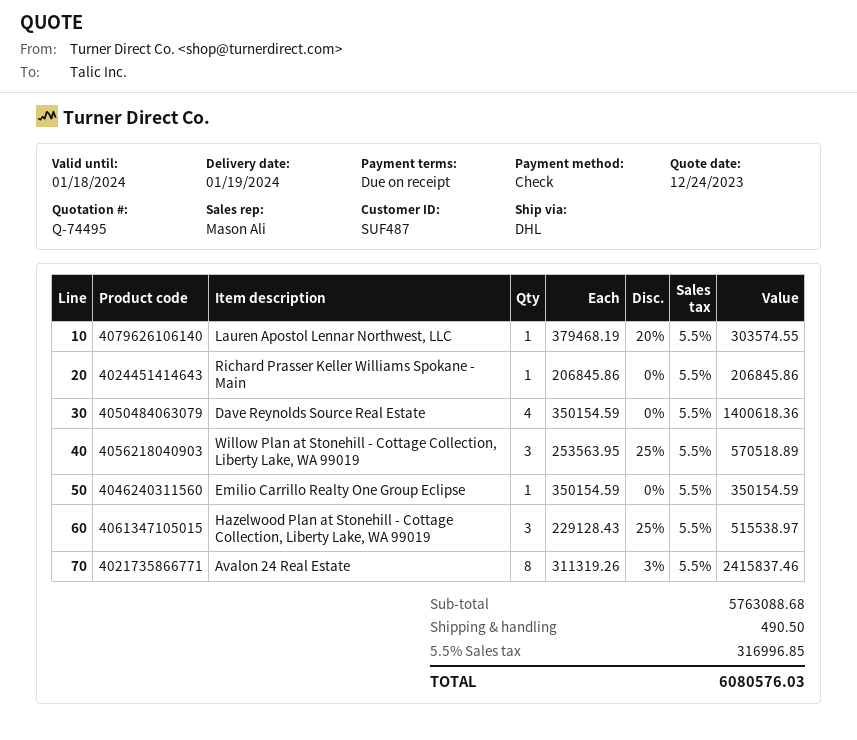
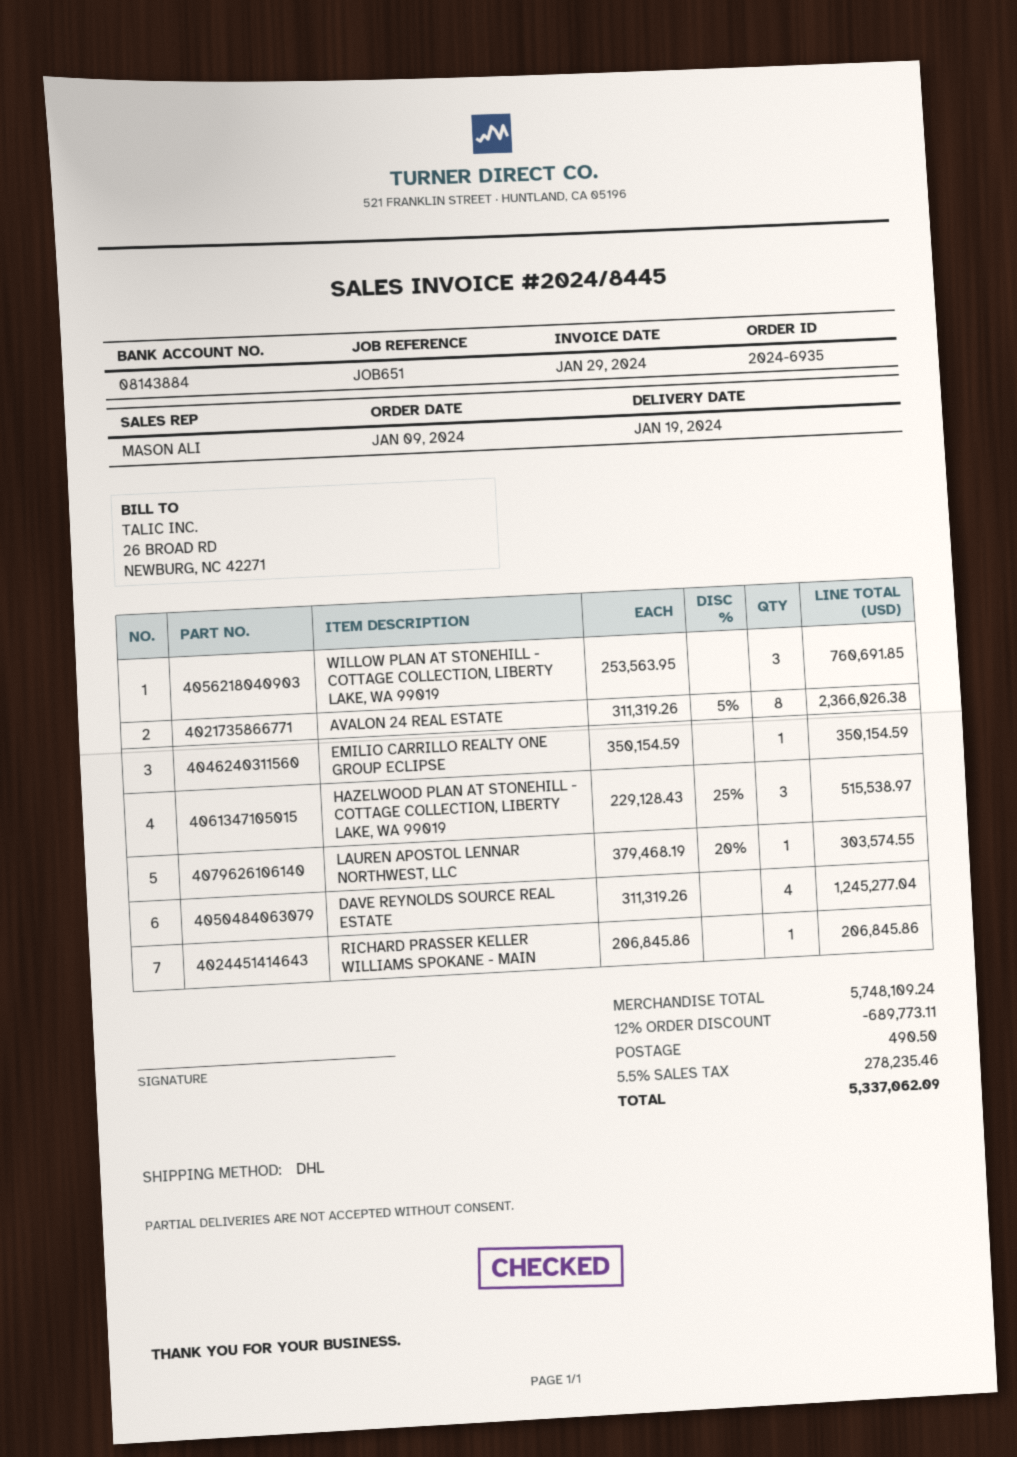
Dave Reynolds Source Real Estate: 4 x 350154.59 = 1400618.36 -> 4 x 311319.26 = 1245277.04
Willow Plan at Stonehill - Cottage Collection, Liberty Lake, WA 99019: 3 x 253563.95 - 25% = 570518.89 -> 3 x 253563.95 = 760691.85
Avalon 24 Real Estate: 8 x 311319.26 - 3% = 2415837.46 -> 8 x 311319.26 - 5% = 2366026.38
subtotal: 5763088.68 -> 5748109.24
discount: none -> 12% = 689773.11
tax: 5.5% = 316996.85 -> 5.5% = 278235.46
total: 6080576.03 -> 5337062.09

